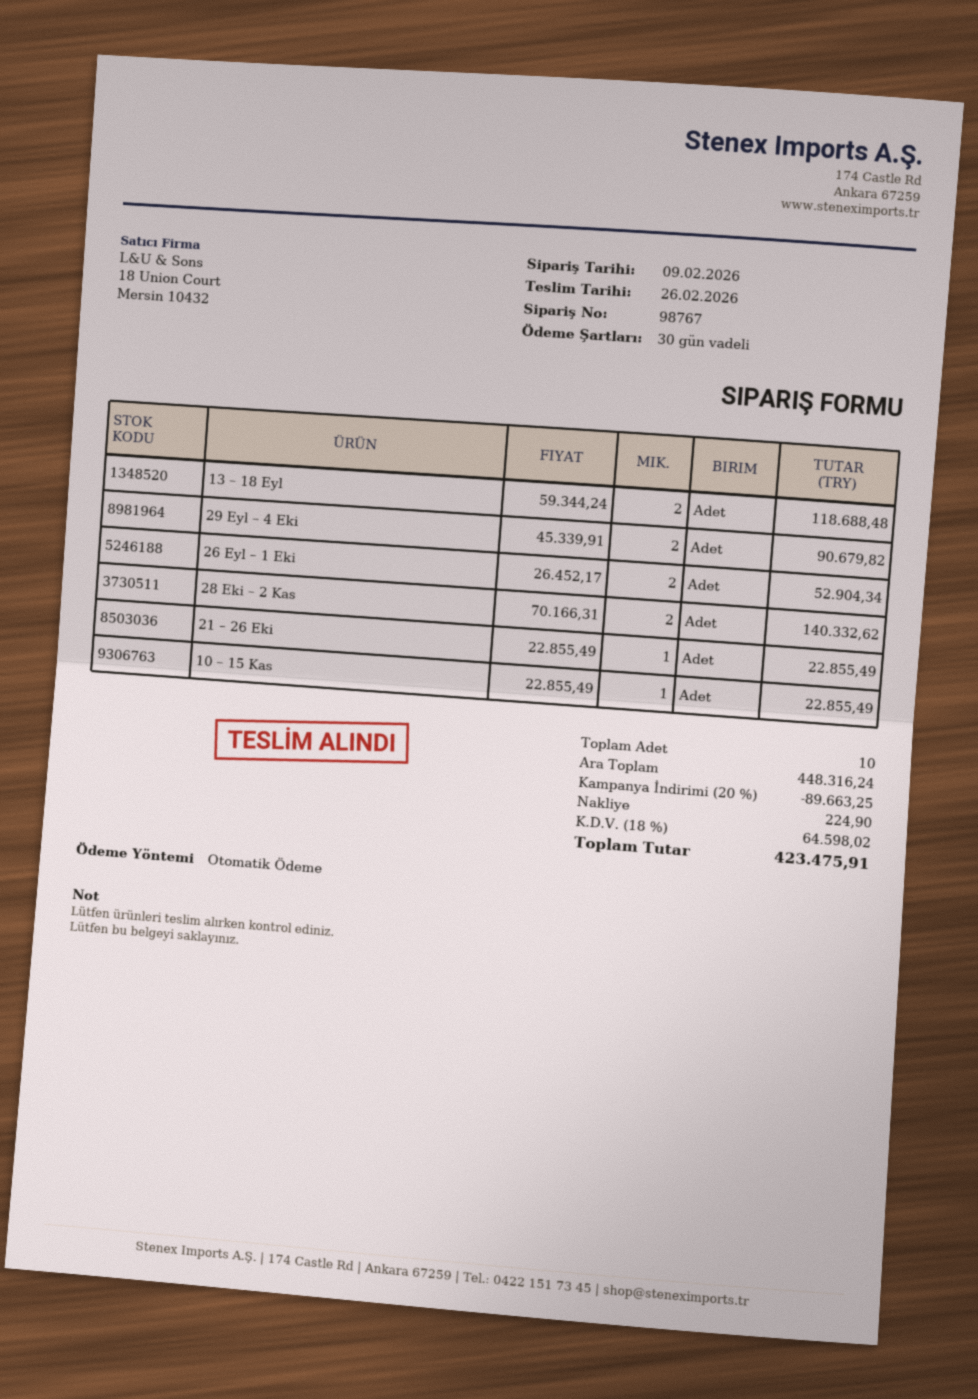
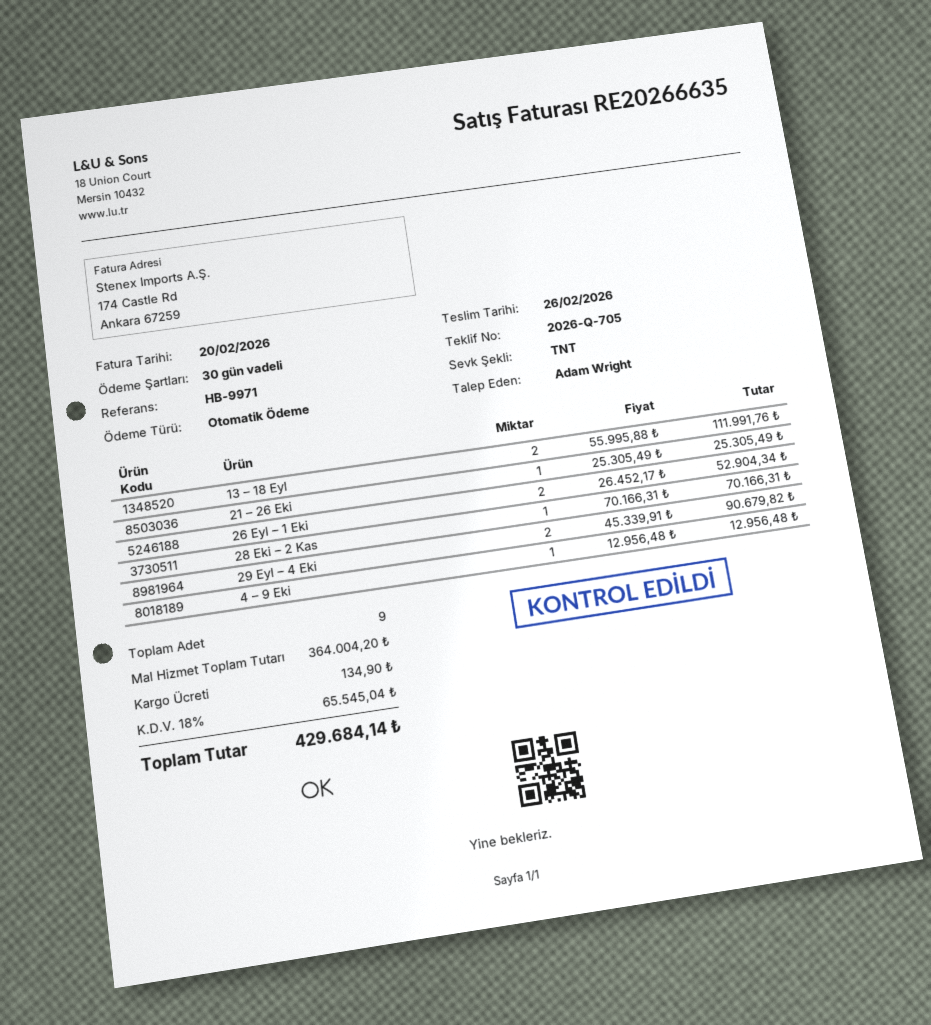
13 – 18 Eyl: 2 x 59344.24 = 118688.48 -> 2 x 55995.88 = 111991.76
28 Eki – 2 Kas: 2 x 70166.31 = 140332.62 -> 1 x 70166.31 = 70166.31
21 – 26 Eki: 1 x 22855.49 = 22855.49 -> 1 x 25305.49 = 25305.49
10 – 15 Kas: 1 x 22855.49 = 22855.49 -> none
4 – 9 Eki: none -> 1 x 12956.48 = 12956.48
total quantity: 10 -> 9
subtotal: 448316.24 -> 364004.20
discount: 20% = 89663.25 -> none
shipping: 224.90 -> 134.90
tax: 18% = 64598.02 -> 18% = 65545.04
total: 423475.91 -> 429684.14

